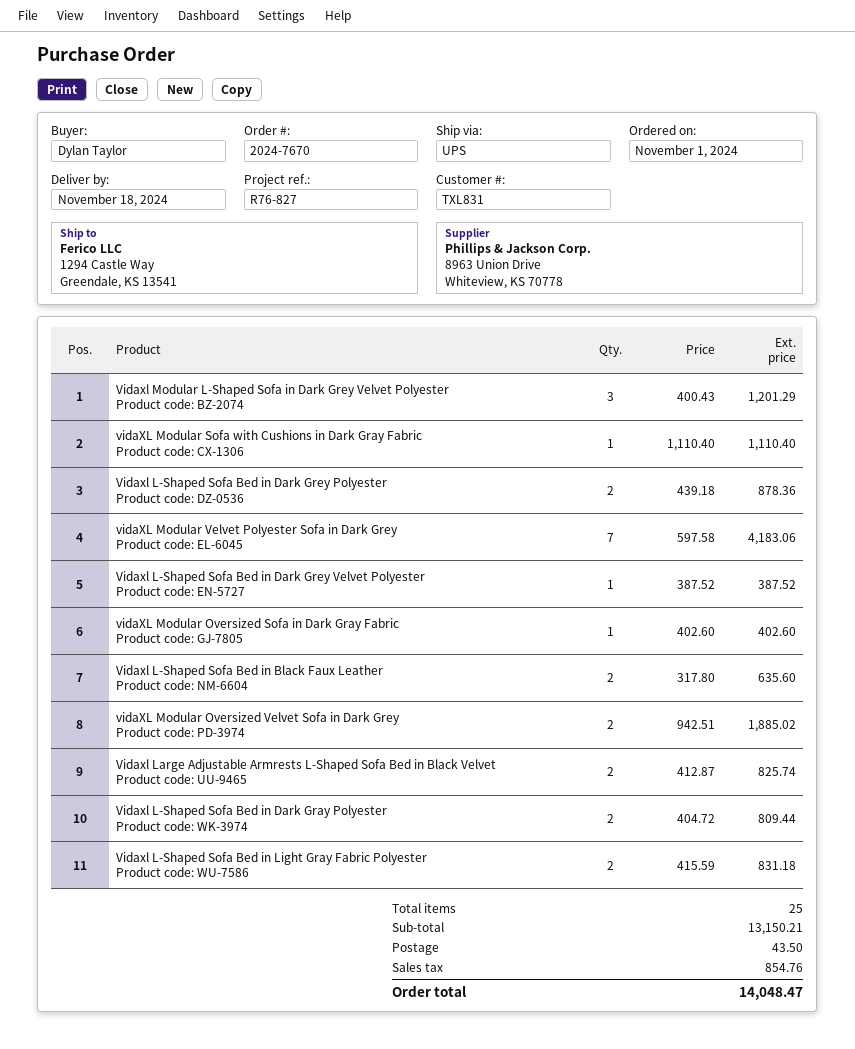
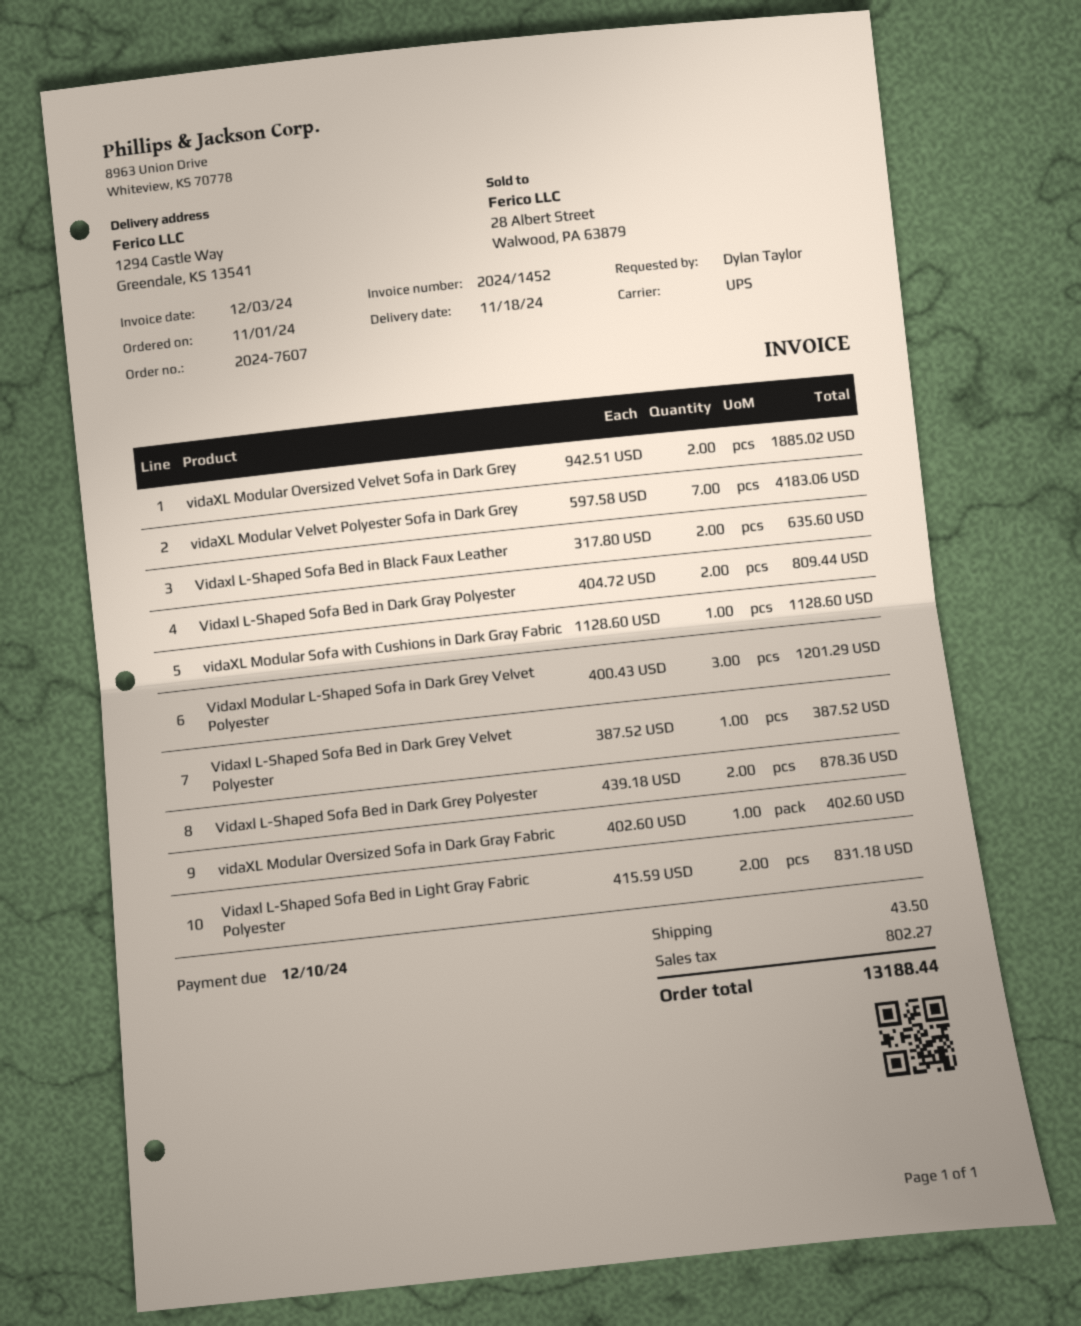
order number: 2024-7670 -> 2024-7607
vidaXL Modular Sofa with Cushions in Dark Gray Fabric: 1 x 1110.40 = 1110.40 -> 1 x 1128.60 = 1128.60
Vidaxl Large Adjustable Armrests L-Shaped Sofa Bed in Black Velvet: 2 x 412.87 = 825.74 -> none
tax: 854.76 -> 802.27
total: 14048.47 -> 13188.44

